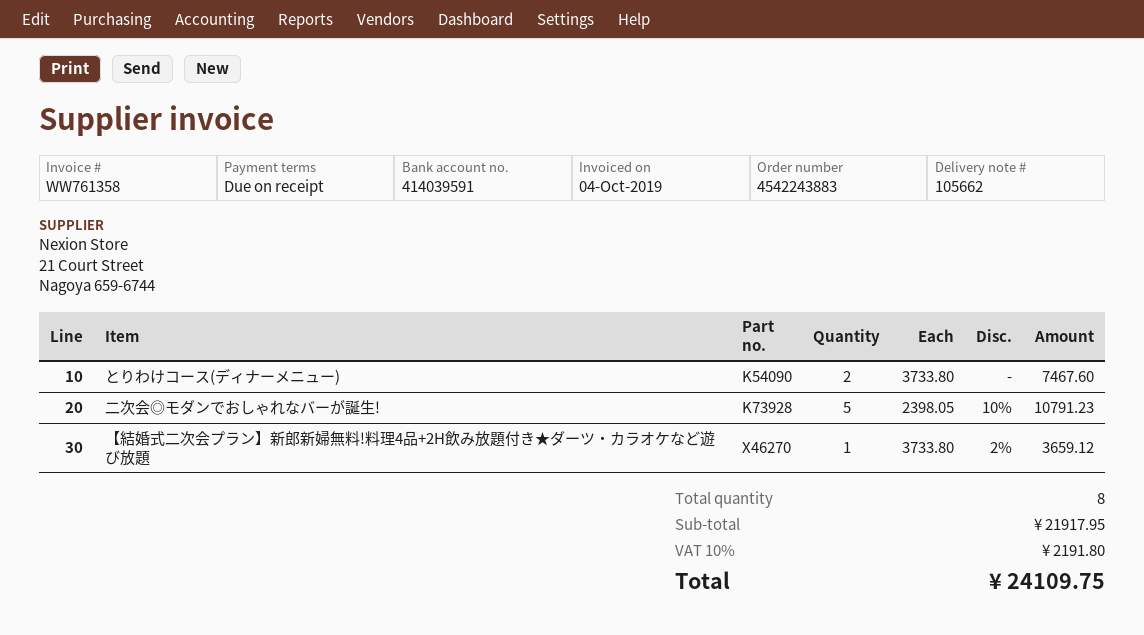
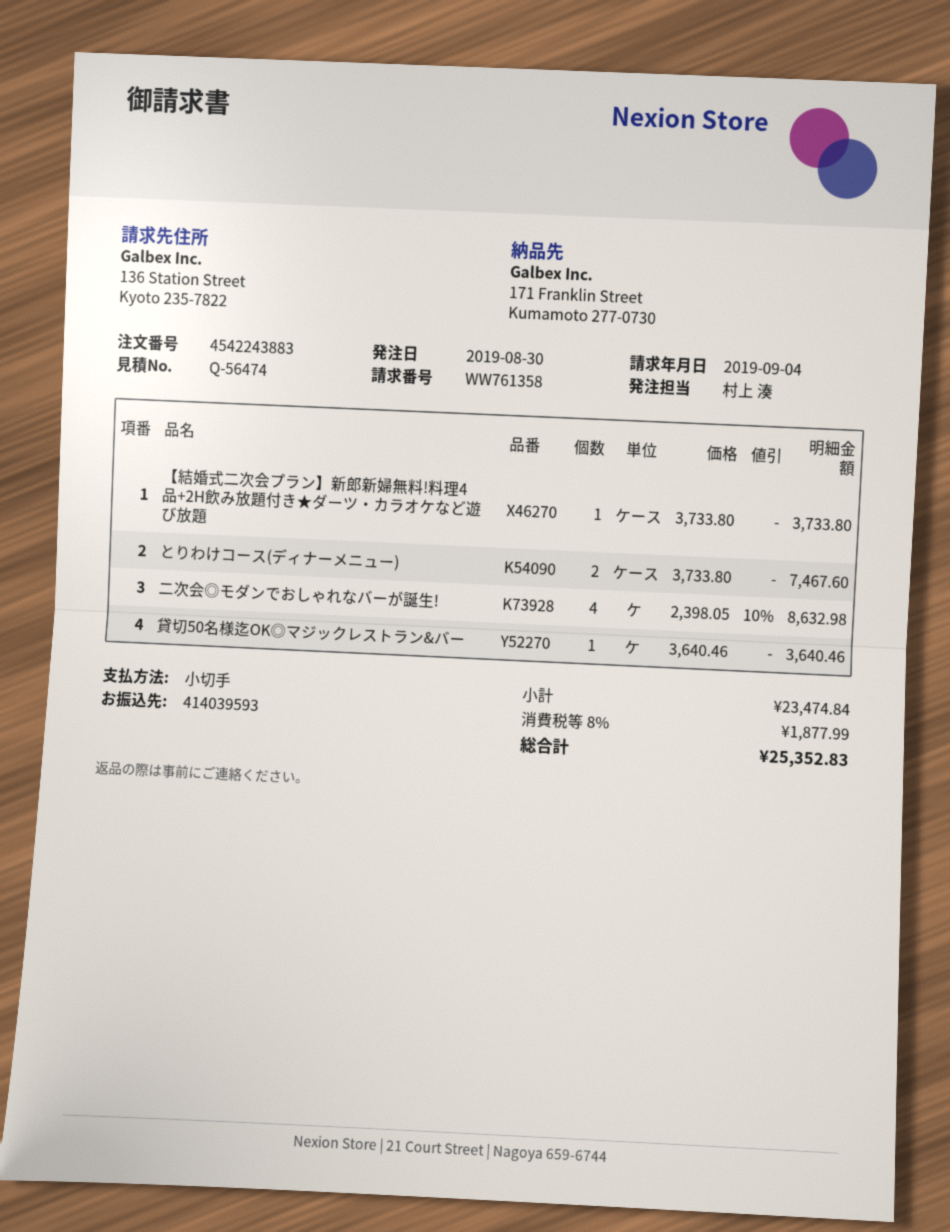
invoice date: 2019-10-04 -> 2019-09-04
bank account: 414039591 -> 414039593
二次会◎モダンでおしゃれなバーが誕生!: 5 x 2398.05 - 10% = 10791.23 -> 4 x 2398.05 - 10% = 8632.98
【結婚式二次会プラン】新郎新婦無料!料理4品+2H飲み放題付き★ダーツ・カラオケなど遊び放題: 1 x 3733.80 - 2% = 3659.12 -> 1 x 3733.80 = 3733.80
貸切50名様迄OK◎マジックレストラン&バー: none -> 1 x 3640.46 = 3640.46
subtotal: 21917.95 -> 23474.84
tax: 10% = 2191.80 -> 8% = 1877.99
total: 24109.75 -> 25352.83

